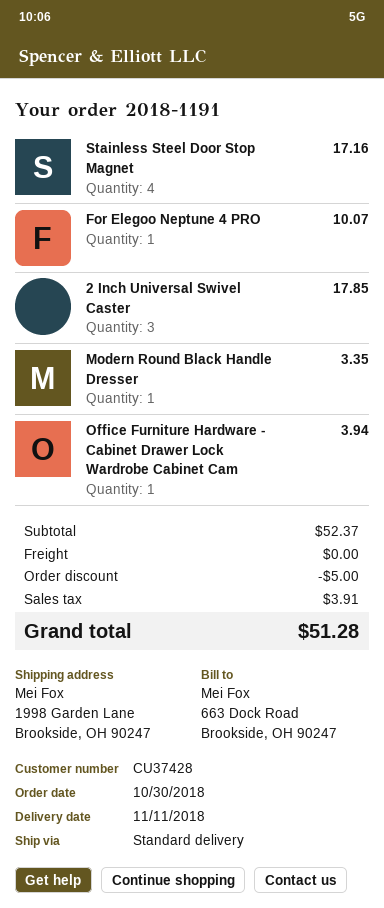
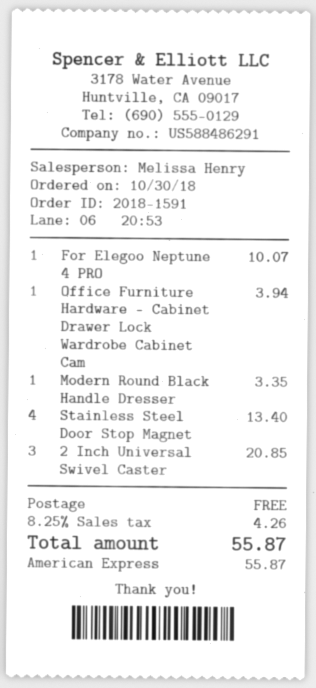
order number: 2018-1191 -> 2018-1591
Stainless Steel Door Stop Magnet: 4 for 17.16 -> 4 for 13.40
2 Inch Universal Swivel Caster: 3 for 17.85 -> 3 for 20.85
discount: 5.00 -> none
tax: 3.91 -> 4.26
total: 51.28 -> 55.87

